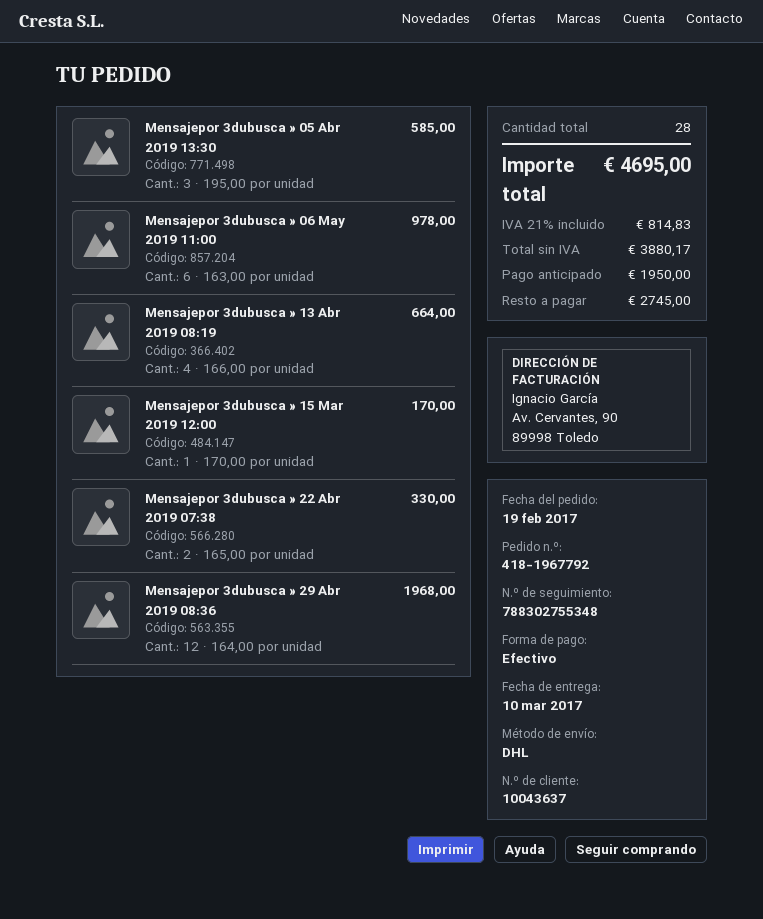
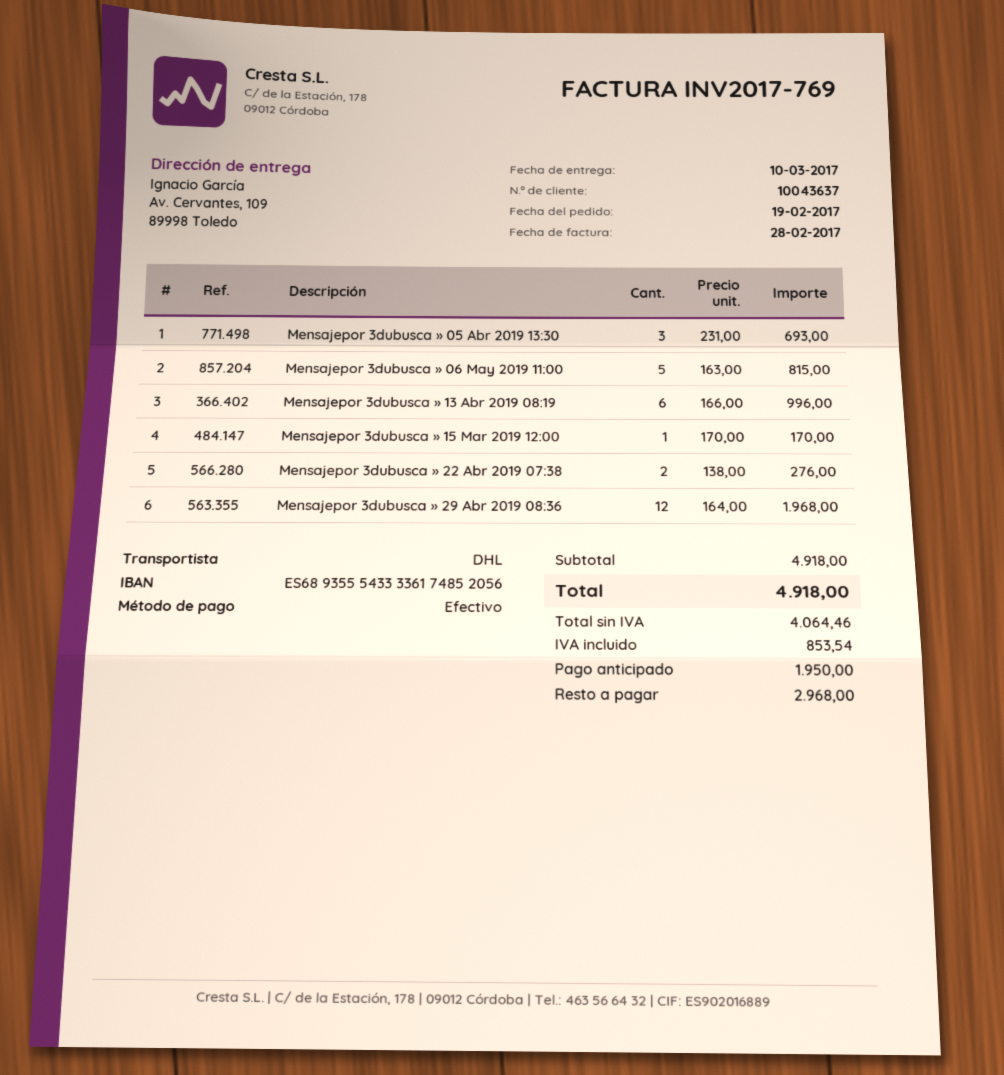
Mensajepor 3dubusca » 05 Abr 2019 13:30: 3 x 195.00 = 585.00 -> 3 x 231.00 = 693.00
Mensajepor 3dubusca » 06 May 2019 11:00: 6 x 163.00 = 978.00 -> 5 x 163.00 = 815.00
Mensajepor 3dubusca » 13 Abr 2019 08:19: 4 x 166.00 = 664.00 -> 6 x 166.00 = 996.00
Mensajepor 3dubusca » 22 Abr 2019 07:38: 2 x 165.00 = 330.00 -> 2 x 138.00 = 276.00
net: 3880.17 -> 4064.46
tax: 814.83 -> 853.54
total: 4695.00 -> 4918.00
balance: 2745.00 -> 2968.00

